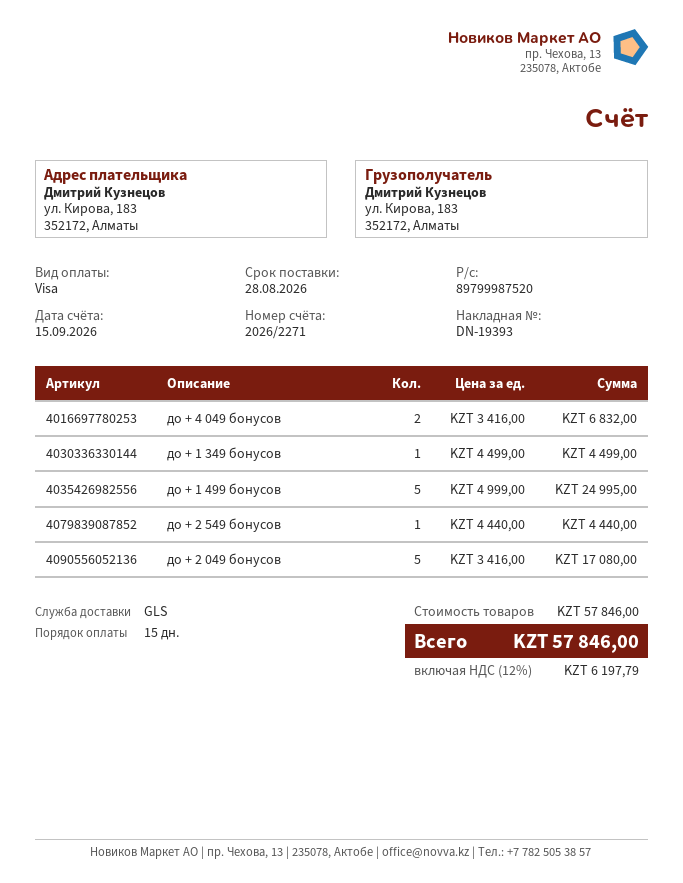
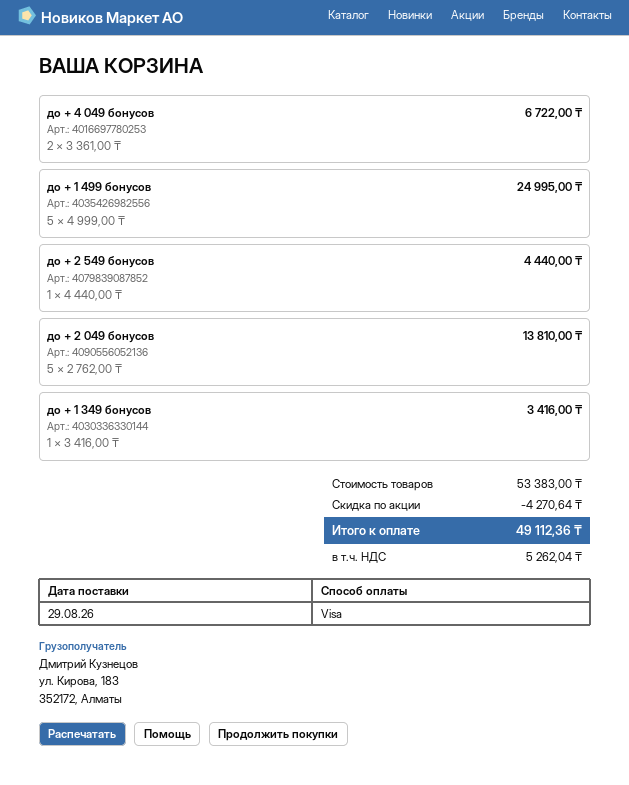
delivery date: 2026-08-28 -> 2026-08-29
до + 4 049 бонусов: 2 x 3416.00 = 6832.00 -> 2 x 3361.00 = 6722.00
до + 1 349 бонусов: 1 x 4499.00 = 4499.00 -> 1 x 3416.00 = 3416.00
до + 2 049 бонусов: 5 x 3416.00 = 17080.00 -> 5 x 2762.00 = 13810.00
subtotal: 57846.00 -> 53383.00
discount: none -> 4270.64
tax: 6197.79 -> 5262.04
total: 57846.00 -> 49112.36

